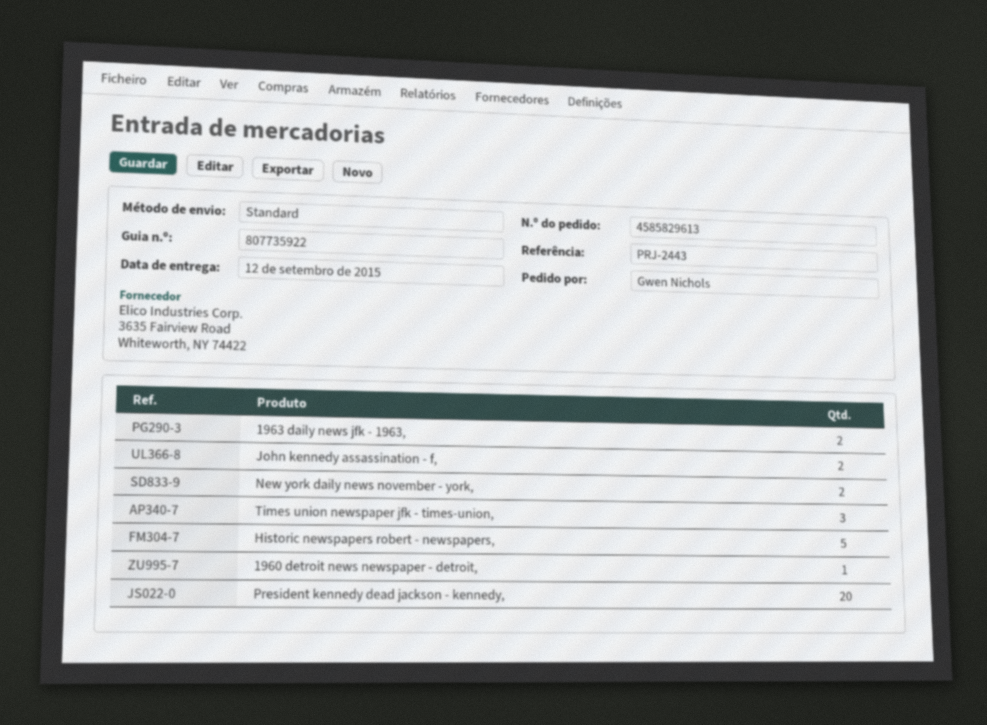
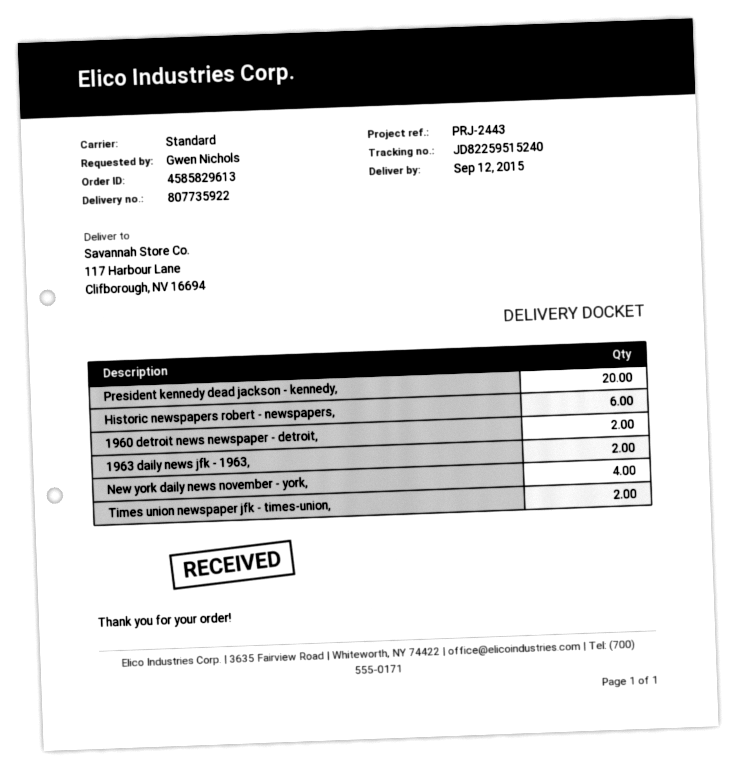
John kennedy assassination - f,: 2 -> none
New york daily news november - york,: 2 -> 4
Times union newspaper jfk - times-union,: 3 -> 2
Historic newspapers robert - newspapers,: 5 -> 6
1960 detroit news newspaper - detroit,: 1 -> 2

